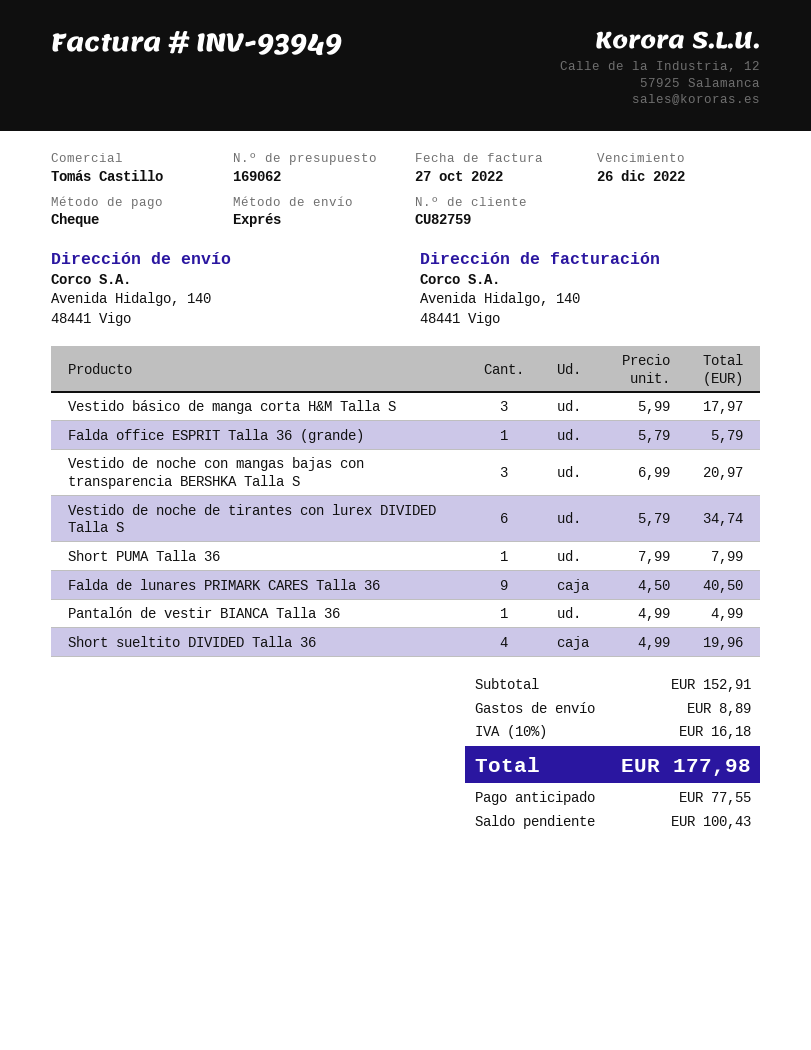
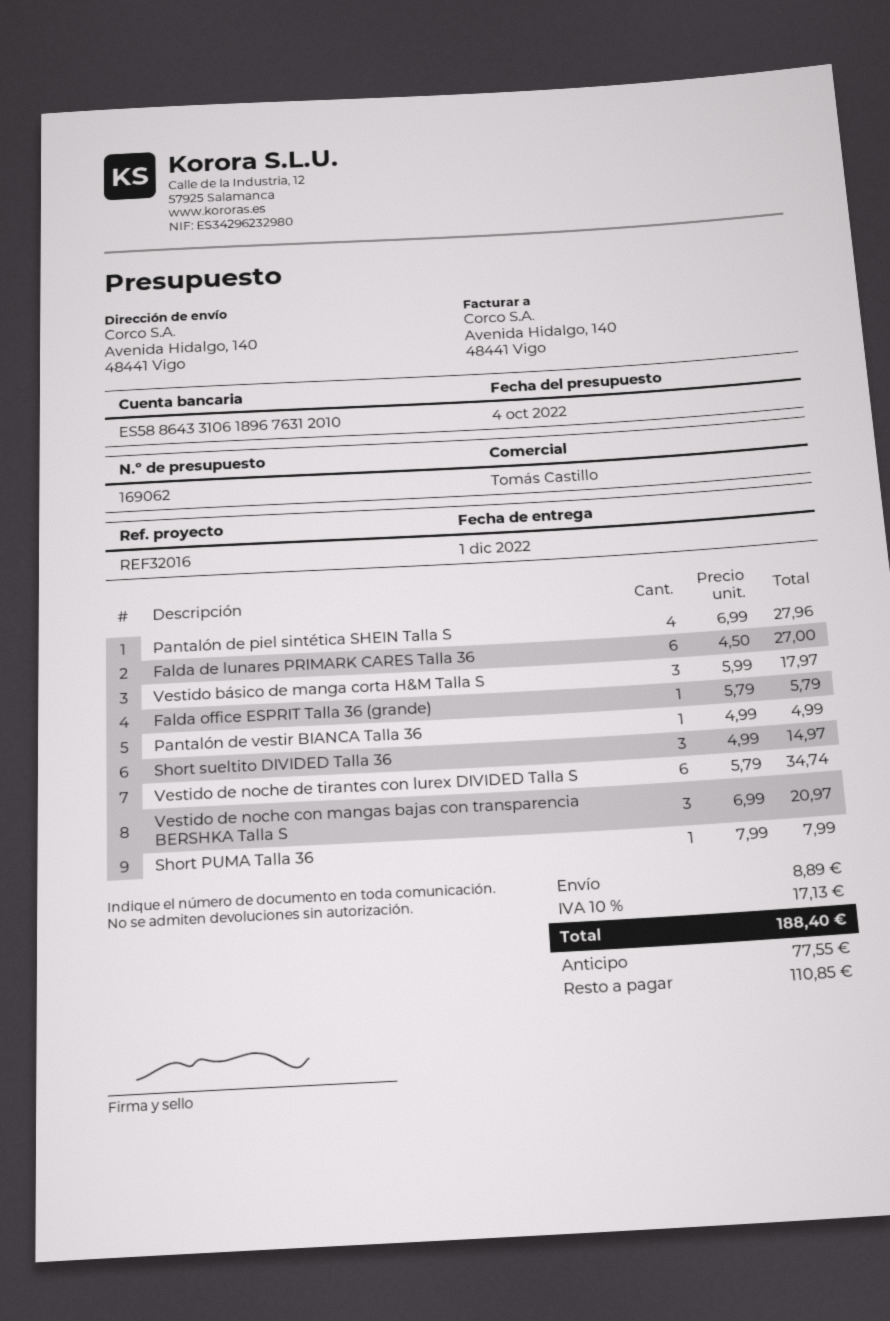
Falda de lunares PRIMARK CARES Talla 36: 9 x 4.50 = 40.50 -> 6 x 4.50 = 27.00
Short sueltito DIVIDED Talla 36: 4 x 4.99 = 19.96 -> 3 x 4.99 = 14.97
Pantalón de piel sintética SHEIN Talla S: none -> 4 x 6.99 = 27.96
tax: 10% = 16.18 -> 10% = 17.13
total: 177.98 -> 188.40
balance: 100.43 -> 110.85

